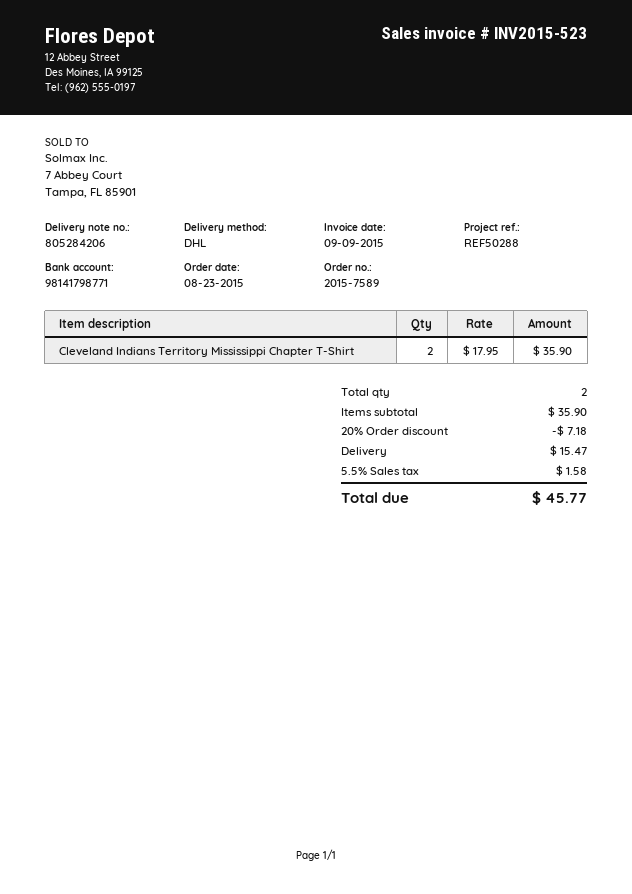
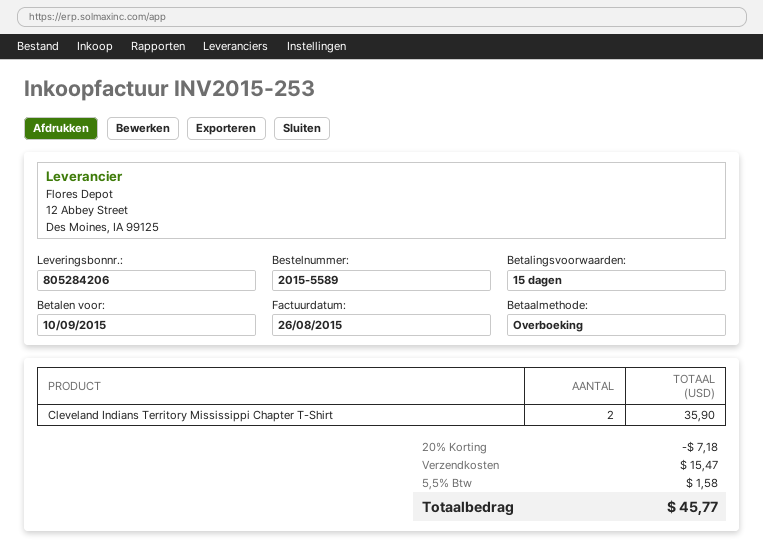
order number: 2015-7589 -> 2015-5589
invoice number: INV2015-523 -> INV2015-253
invoice date: 2015-09-09 -> 2015-08-26

